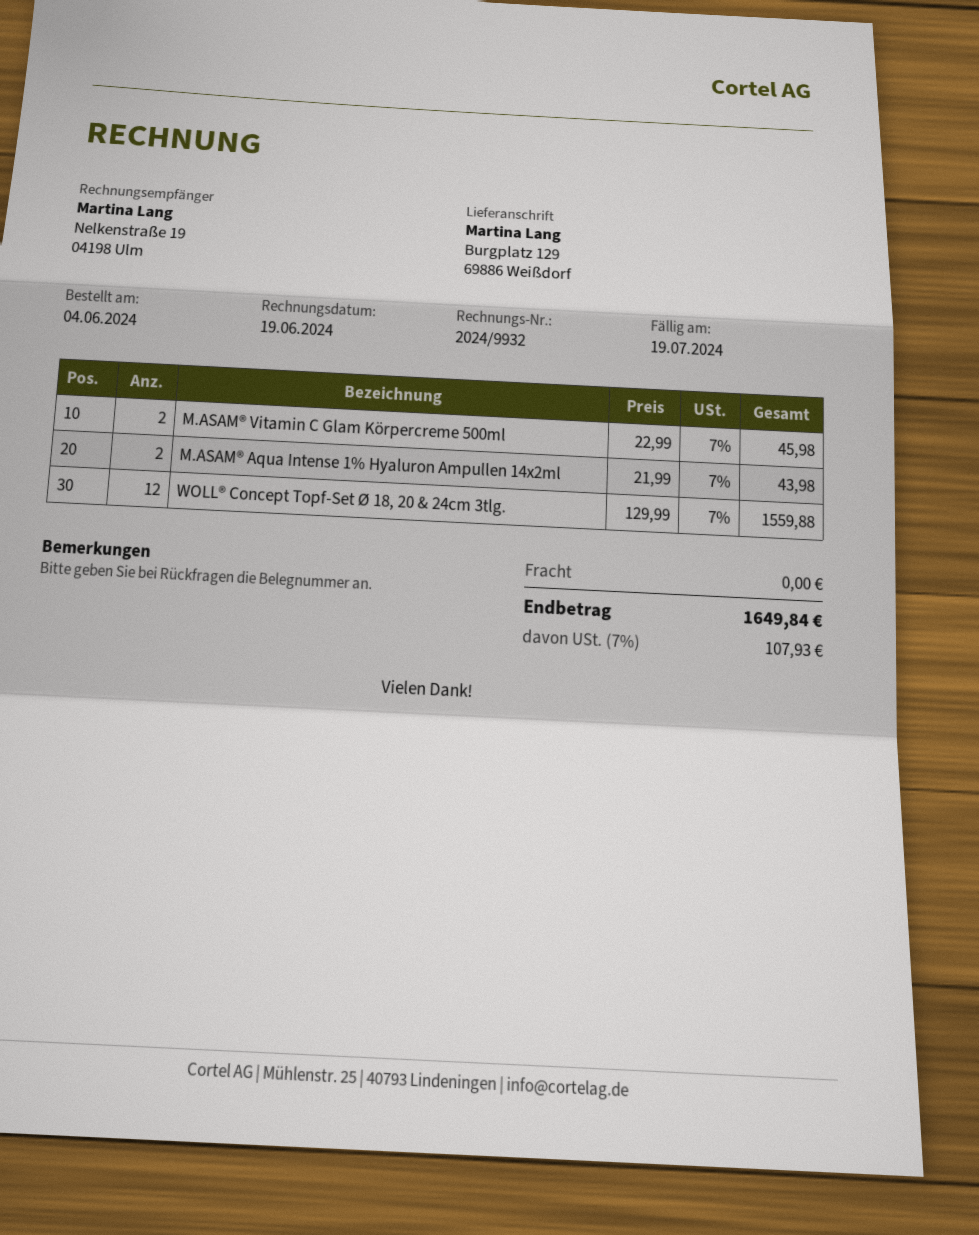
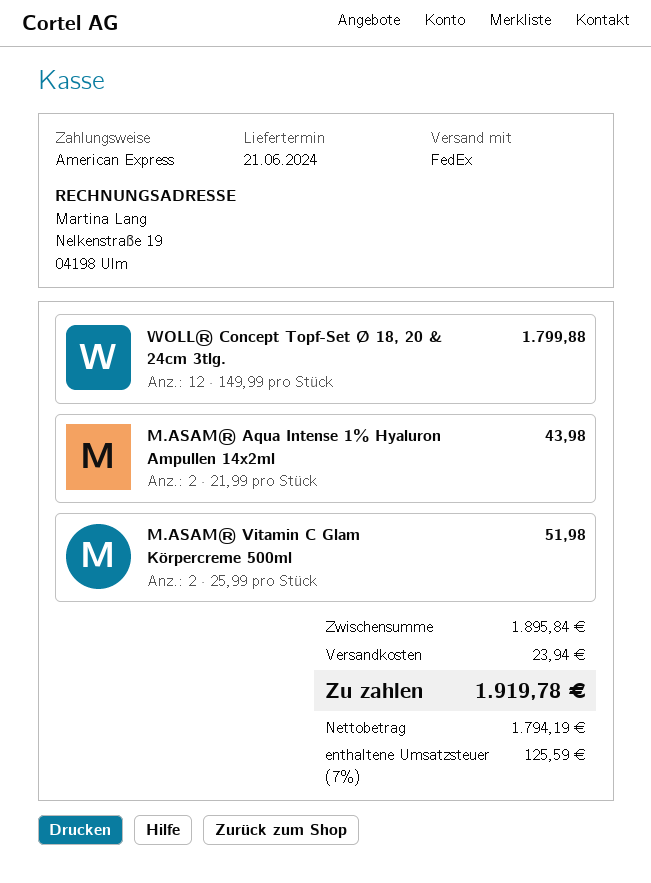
M.ASAM® Vitamin C Glam Körpercreme 500ml: 2 x 22.99 = 45.98 -> 2 x 25.99 = 51.98
WOLL® Concept Topf-Set Ø 18, 20 & 24cm 3tlg.: 12 x 129.99 = 1559.88 -> 12 x 149.99 = 1799.88
shipping: 0.00 -> 23.94
tax: 7% = 107.93 -> 7% = 125.59
total: 1649.84 -> 1919.78

